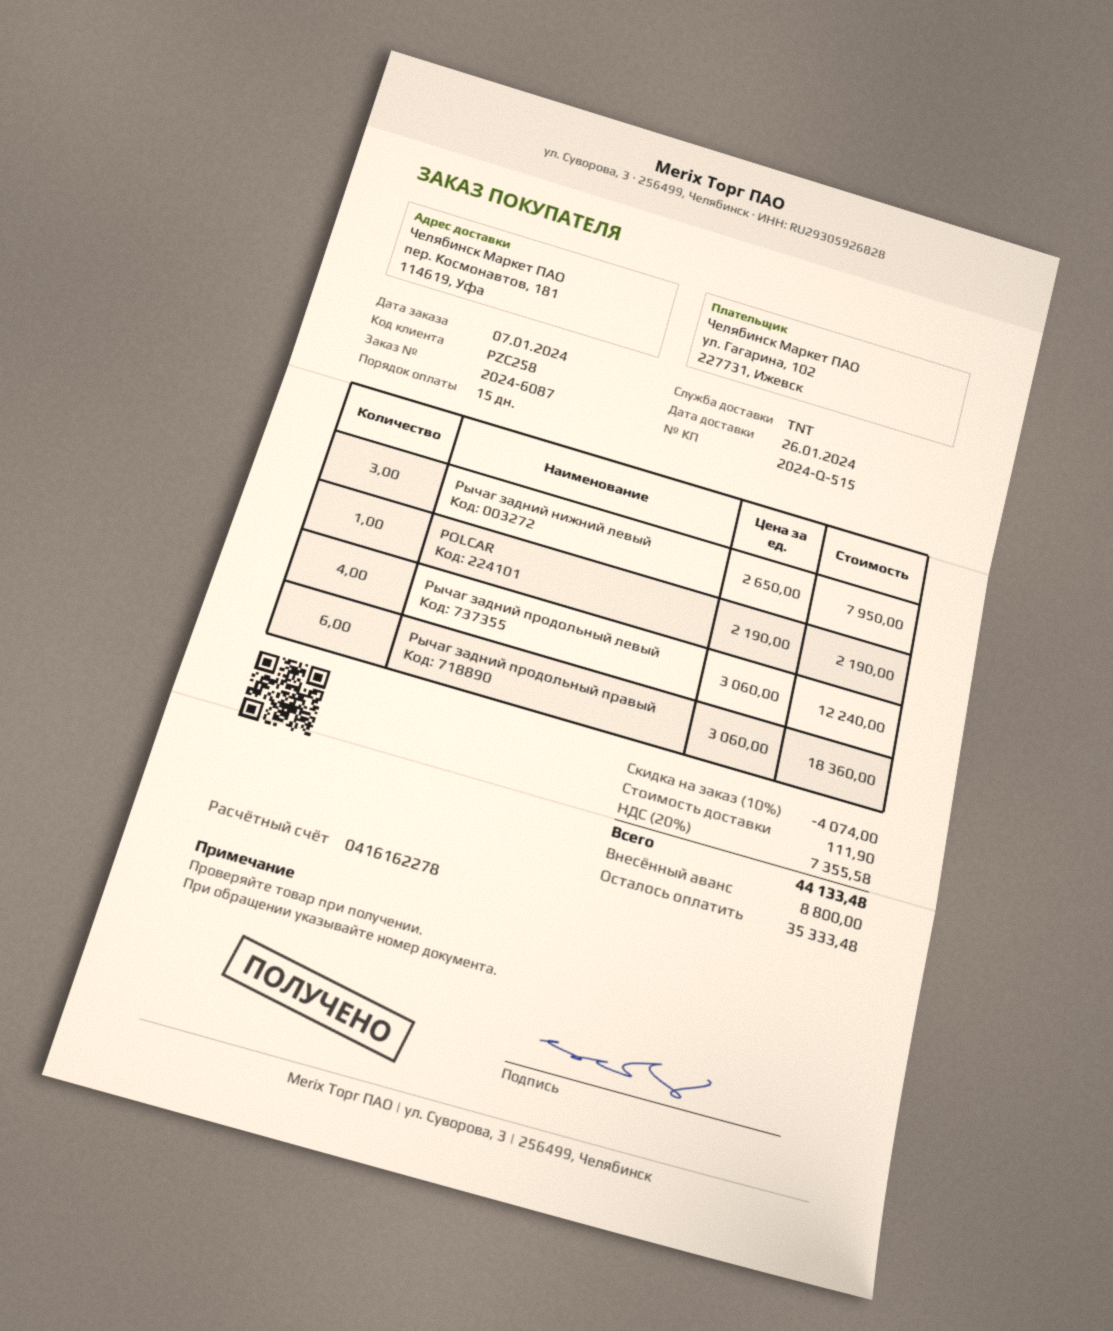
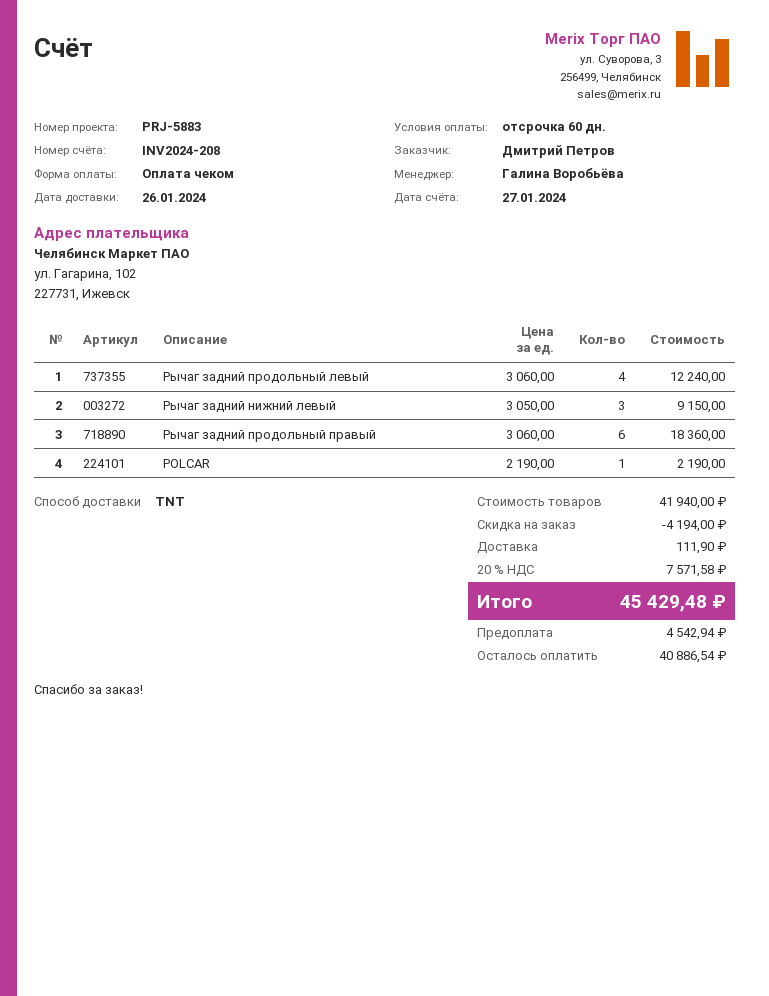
payment terms: 15 days -> 60 days
Рычаг задний нижний левый: 3 x 2650.00 = 7950.00 -> 3 x 3050.00 = 9150.00
discount: 4074.00 -> 4194.00
tax: 20% = 7355.58 -> 20% = 7571.58
total: 44133.48 -> 45429.48
deposit: 8800.00 -> 4542.94
balance: 35333.48 -> 40886.54

